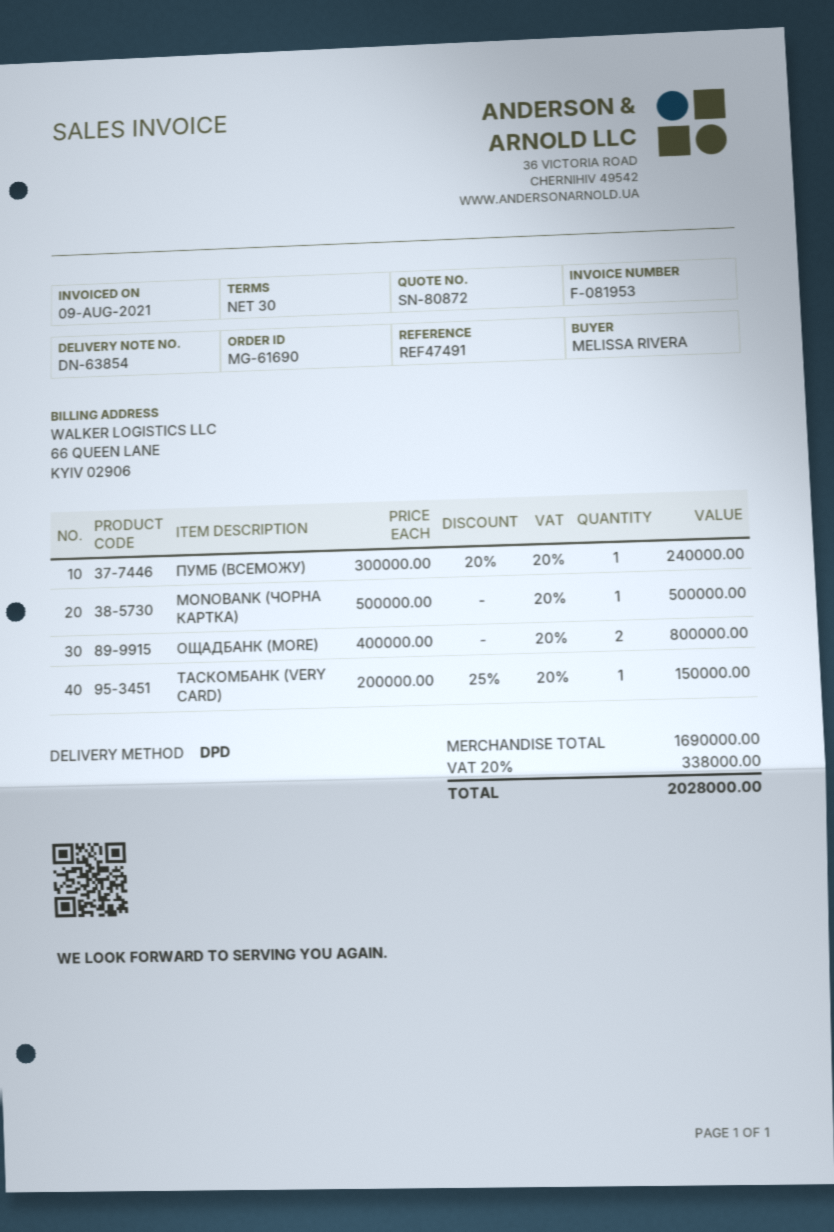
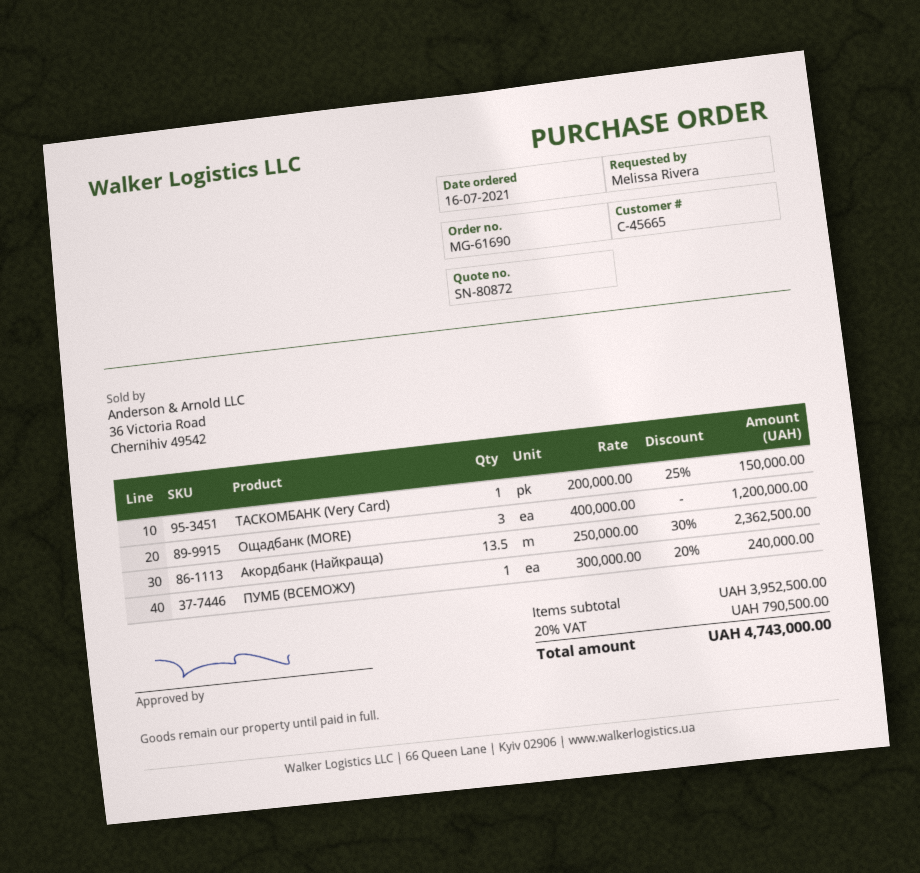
MONOBANK (ЧОРНА КАРТКА): 1 x 500000.00 = 500000.00 -> none
ОЩАДБАНК (MORE): 2 x 400000.00 = 800000.00 -> 3 x 400000.00 = 1200000.00
Акордбанк (Найкраща): none -> 13.5 x 250000.00 - 30% = 2362500.00
subtotal: 1690000.00 -> 3952500.00
tax: 20% = 338000.00 -> 20% = 790500.00
total: 2028000.00 -> 4743000.00

